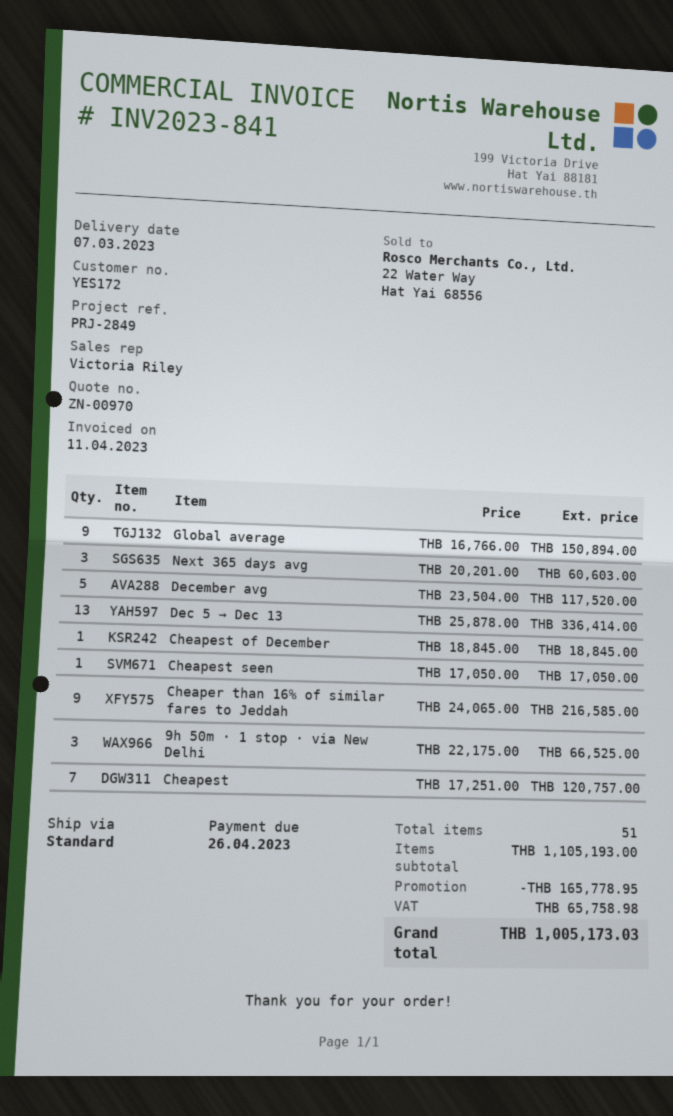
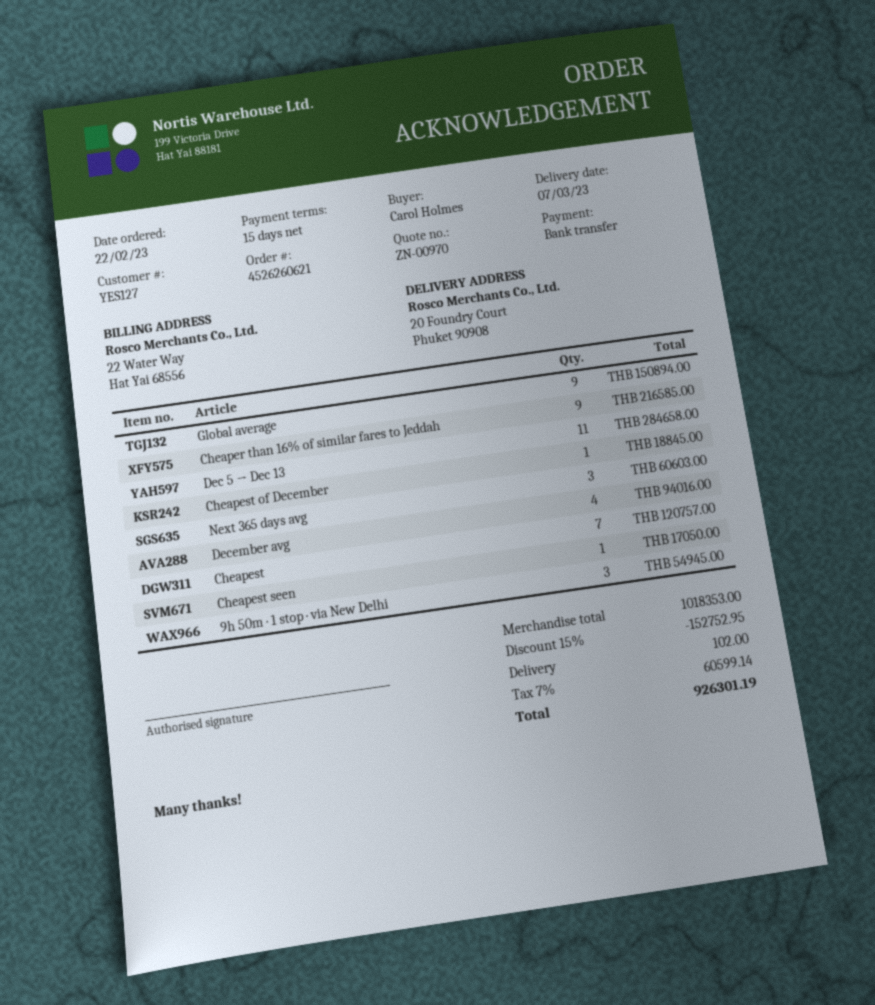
customer number: YES172 -> YES127
December avg: 5 for 117520.00 -> 4 for 94016.00
Dec 5 → Dec 13: 13 for 336414.00 -> 11 for 284658.00
9h 50m · 1 stop · via New Delhi: 3 for 66525.00 -> 3 for 54945.00
subtotal: 1105193.00 -> 1018353.00
discount: 165778.95 -> 152752.95
shipping: none -> 102.00
tax: 65758.98 -> 60599.14
total: 1005173.03 -> 926301.19

